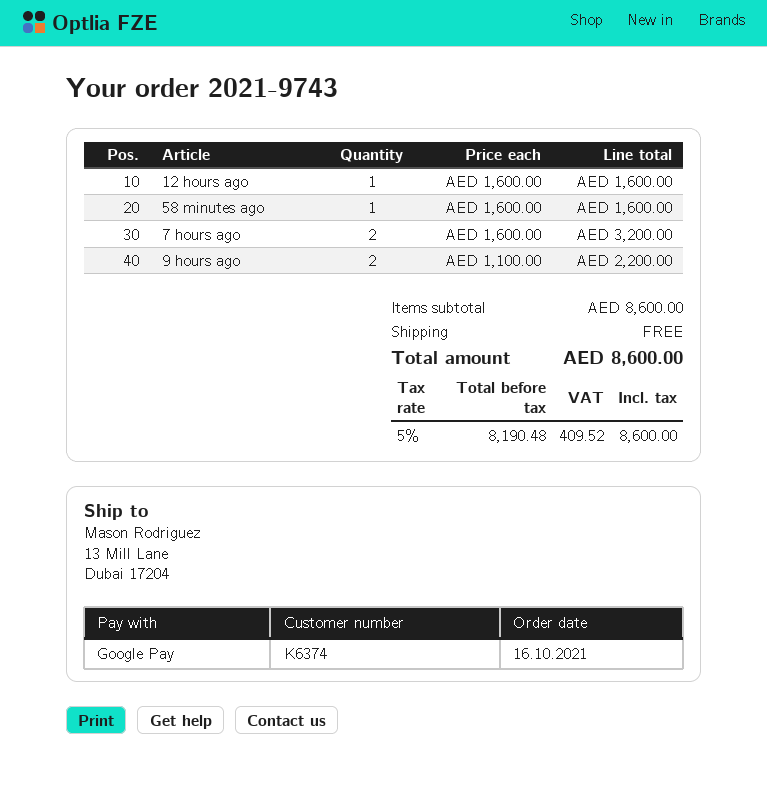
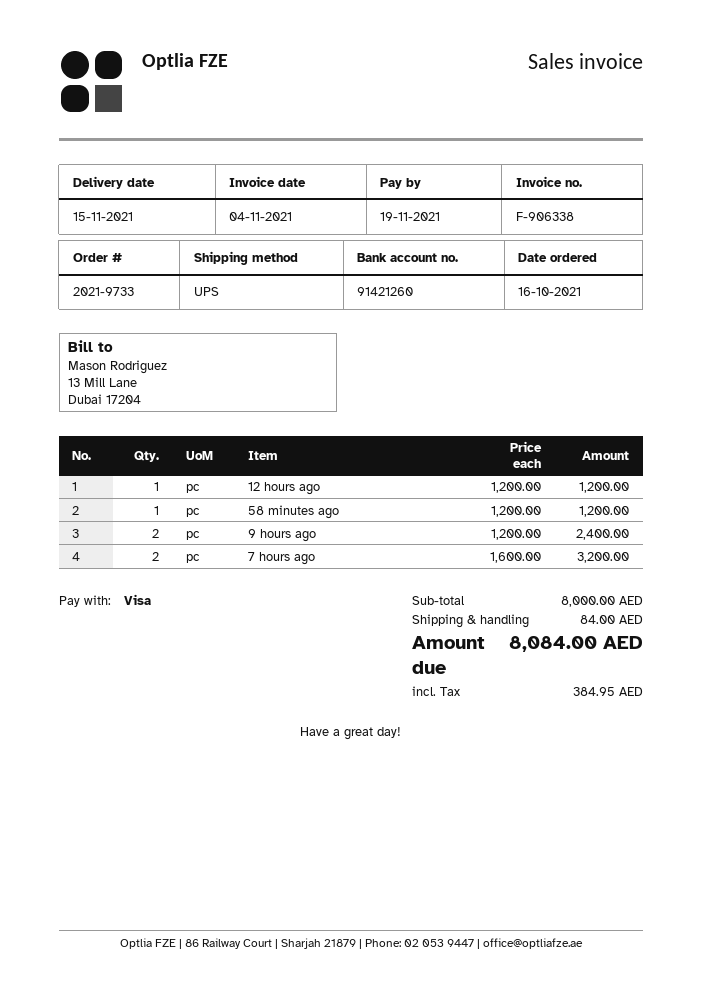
order number: 2021-9743 -> 2021-9733
payment method: Google Pay -> Visa
12 hours ago: 1 x 1600.00 = 1600.00 -> 1 x 1200.00 = 1200.00
58 minutes ago: 1 x 1600.00 = 1600.00 -> 1 x 1200.00 = 1200.00
9 hours ago: 2 x 1100.00 = 2200.00 -> 2 x 1200.00 = 2400.00
subtotal: 8600.00 -> 8000.00
shipping: 0.00 -> 84.00
tax: 409.52 -> 384.95
total: 8600.00 -> 8084.00

